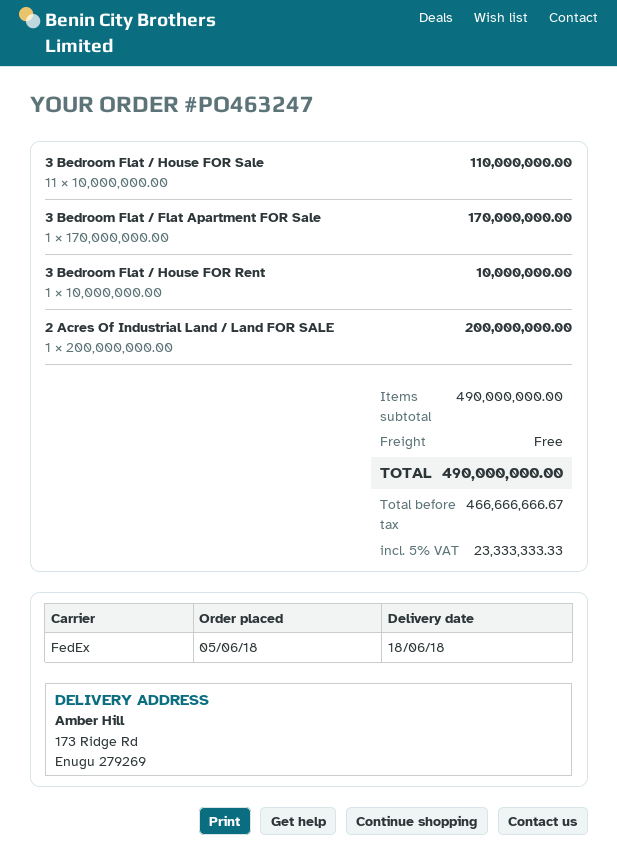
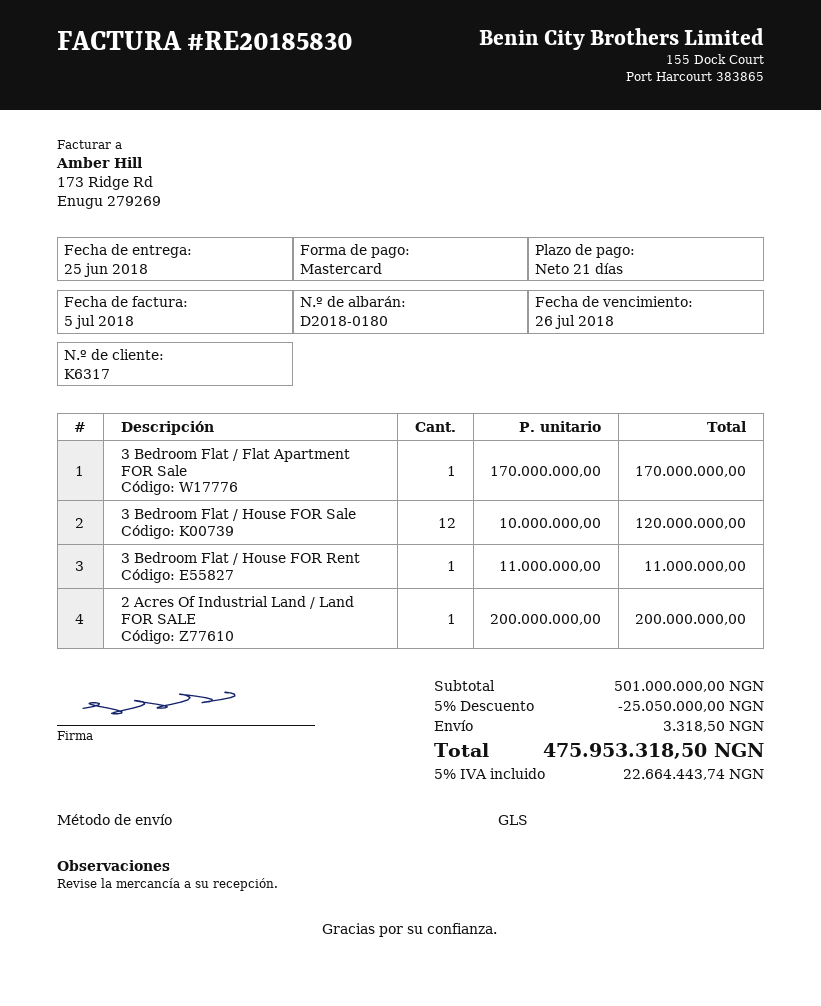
delivery date: 2018-06-18 -> 2018-06-25
shipping method: FedEx -> GLS
3 Bedroom Flat / House FOR Sale: 11 x 10000000.00 = 110000000.00 -> 12 x 10000000.00 = 120000000.00
3 Bedroom Flat / House FOR Rent: 1 x 10000000.00 = 10000000.00 -> 1 x 11000000.00 = 11000000.00
subtotal: 490000000.00 -> 501000000.00
discount: none -> 5% = 25050000.00
shipping: 0.00 -> 3318.50
tax: 5% = 23333333.33 -> 5% = 22664443.74
total: 490000000.00 -> 475953318.50

